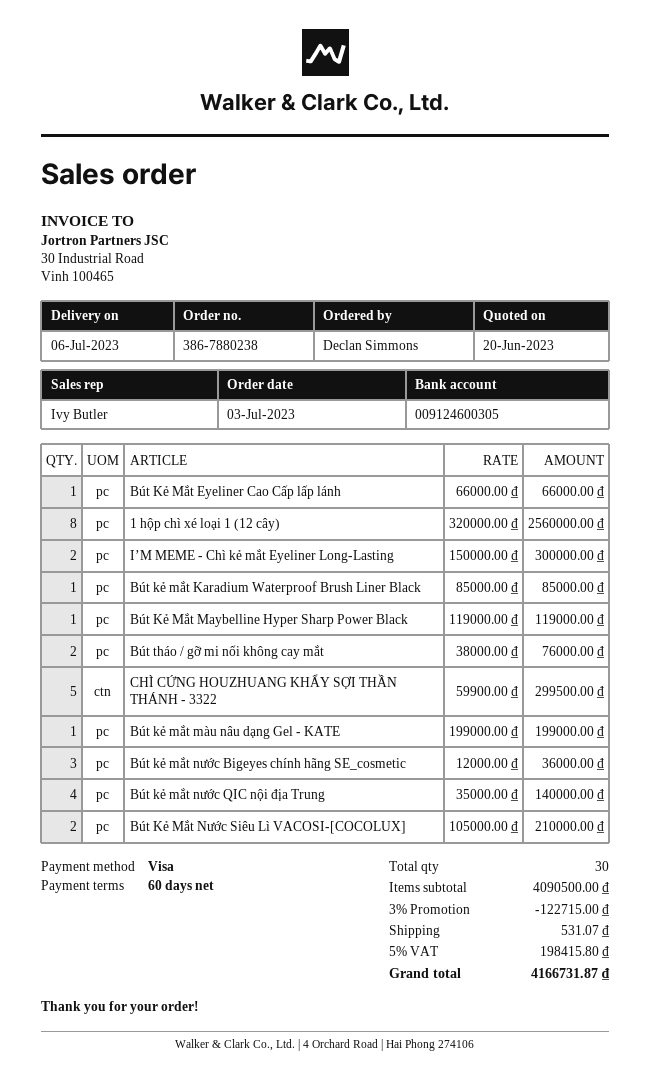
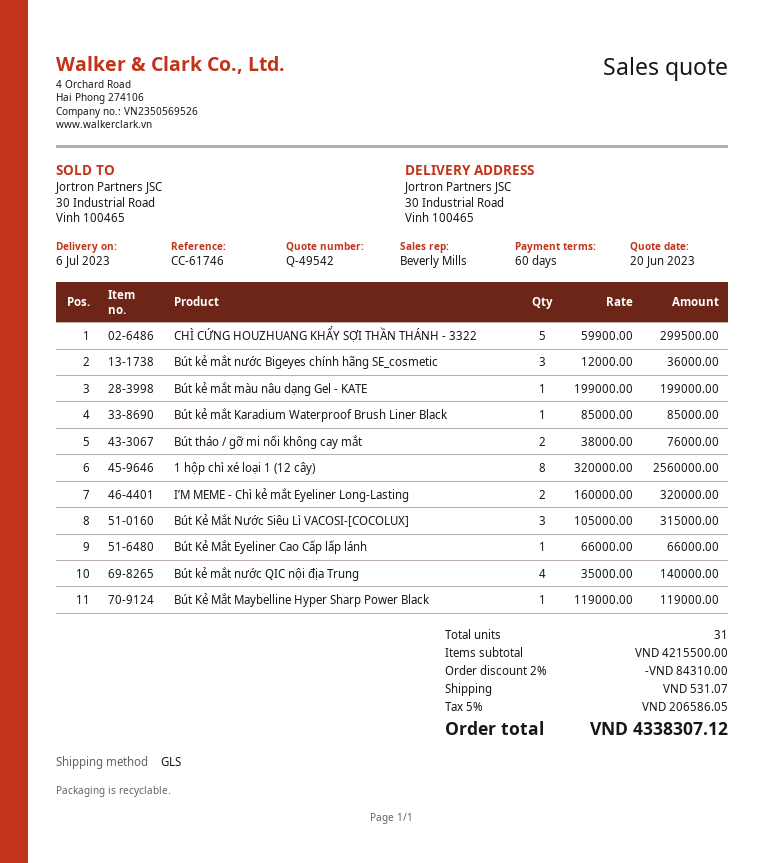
sales rep: Ivy Butler -> Beverly Mills
I’M MEME - Chì kẻ mắt Eyeliner Long-Lasting: 2 x 150000.00 = 300000.00 -> 2 x 160000.00 = 320000.00
Bút Kẻ Mắt Nước Siêu Lì VACOSI-[COCOLUX]: 2 x 105000.00 = 210000.00 -> 3 x 105000.00 = 315000.00
total quantity: 30 -> 31
subtotal: 4090500.00 -> 4215500.00
discount: 3% = 122715.00 -> 2% = 84310.00
tax: 5% = 198415.80 -> 5% = 206586.05
total: 4166731.87 -> 4338307.12

